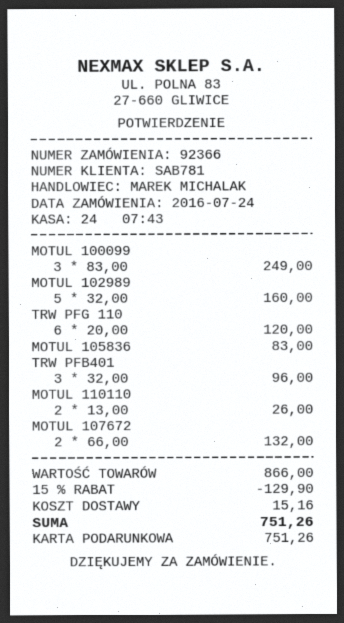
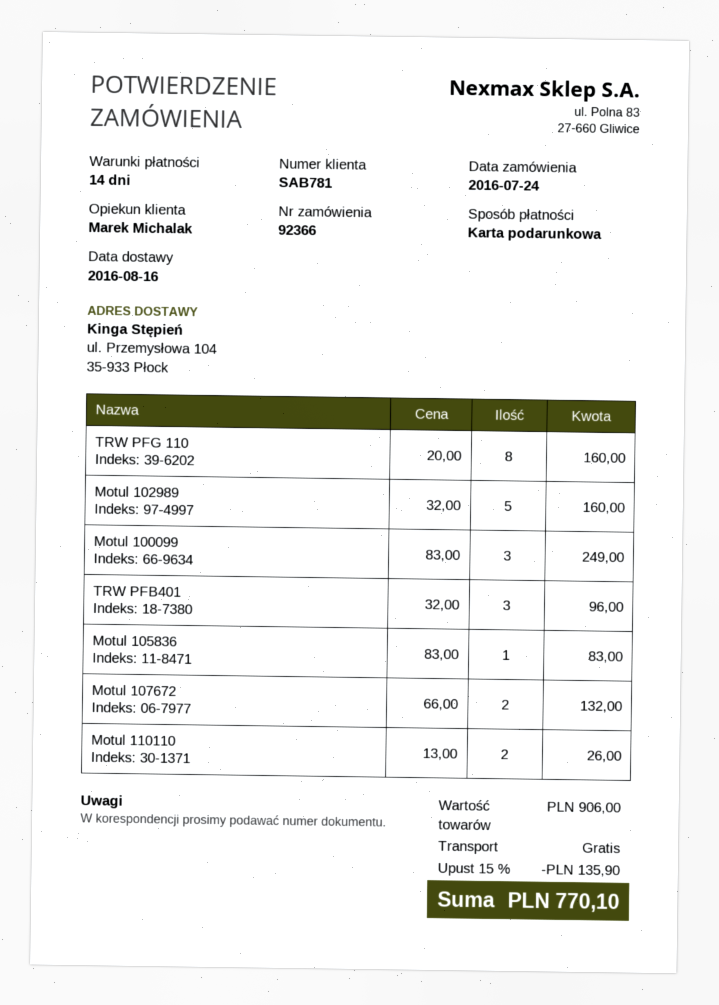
TRW PFG 110: 6 x 20.00 = 120.00 -> 8 x 20.00 = 160.00
subtotal: 866.00 -> 906.00
discount: 15% = 129.90 -> 15% = 135.90
shipping: 15.16 -> 0.00
total: 751.26 -> 770.10

